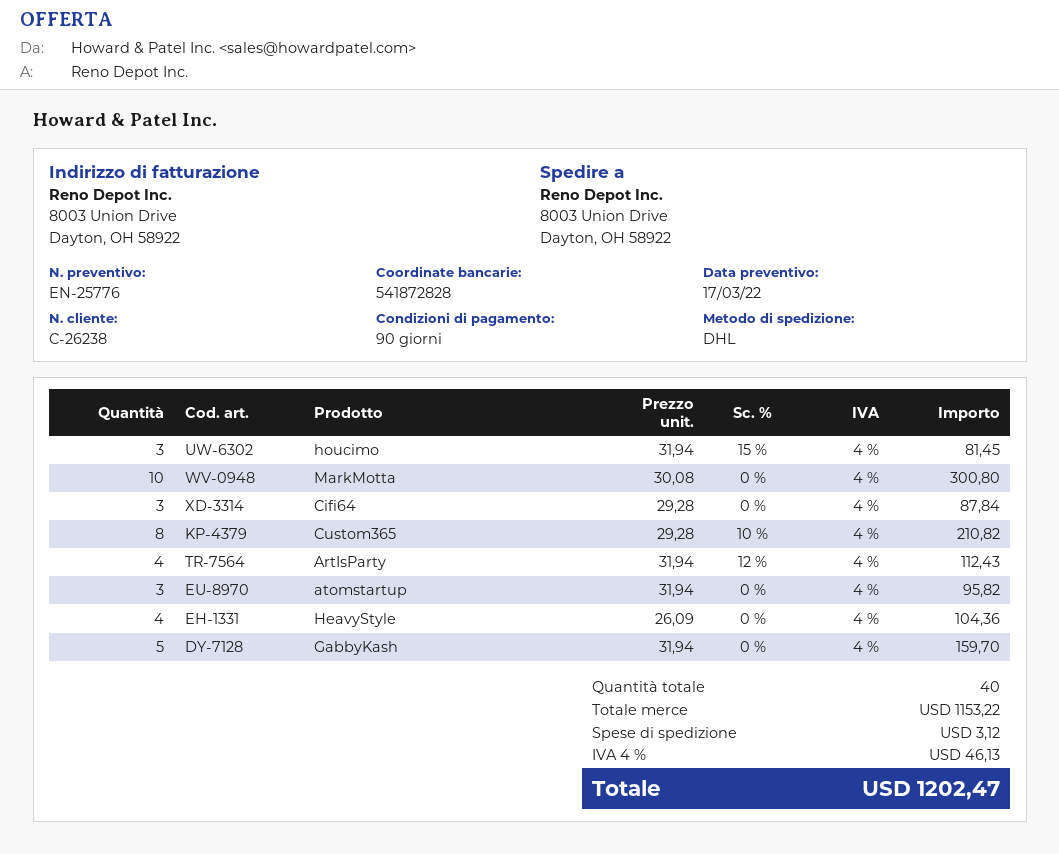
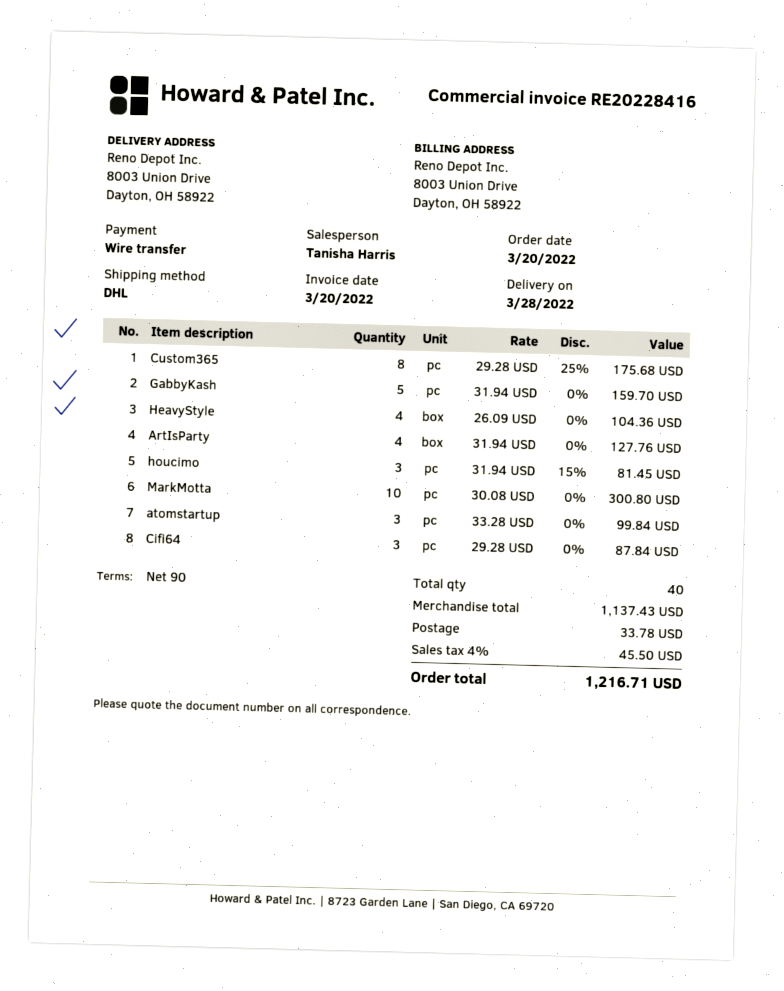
Custom365: 8 x 29.28 - 10% = 210.82 -> 8 x 29.28 - 25% = 175.68
ArtIsParty: 4 x 31.94 - 12% = 112.43 -> 4 x 31.94 = 127.76
atomstartup: 3 x 31.94 = 95.82 -> 3 x 33.28 = 99.84
subtotal: 1153.22 -> 1137.43
shipping: 3.12 -> 33.78
tax: 4% = 46.13 -> 4% = 45.50
total: 1202.47 -> 1216.71

